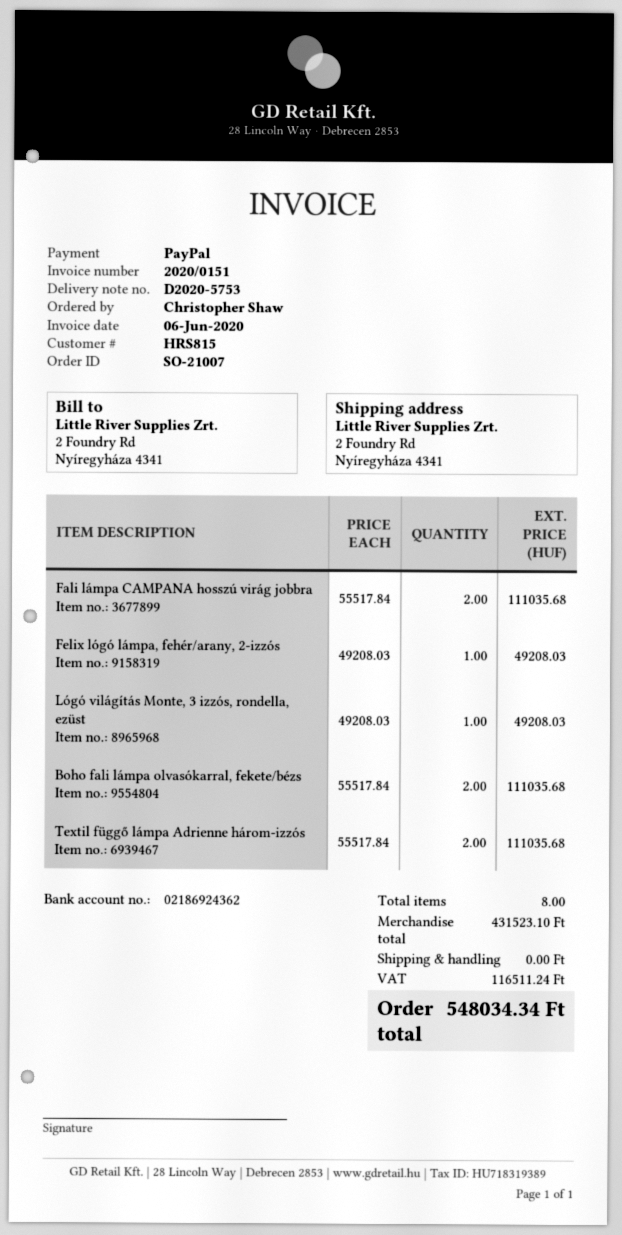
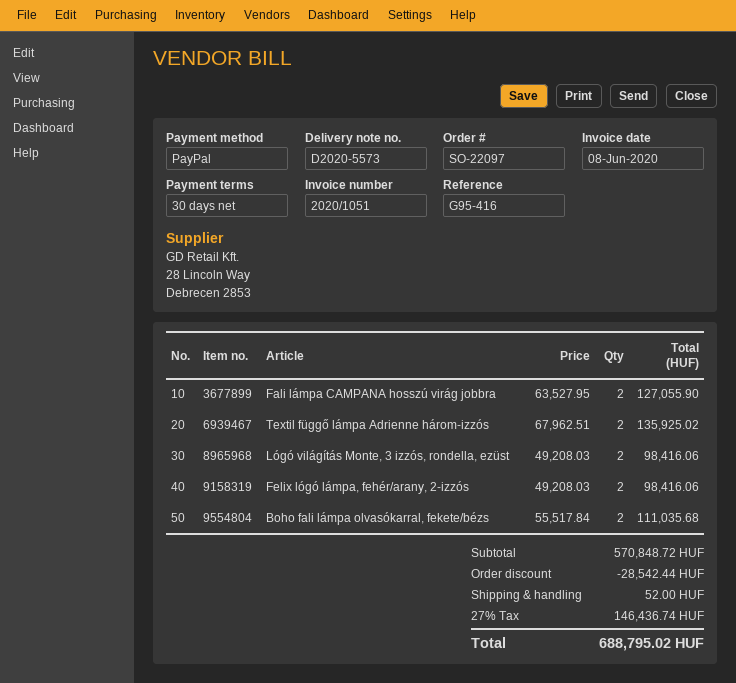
order number: SO-21007 -> SO-22097
delivery note number: D2020-5753 -> D2020-5573
invoice number: 2020/0151 -> 2020/1051
invoice date: 2020-06-06 -> 2020-06-08
Fali lámpa CAMPANA hosszú virág jobbra: 2 x 55517.84 = 111035.68 -> 2 x 63527.95 = 127055.90
Felix lógó lámpa, fehér/arany, 2-izzós: 1 x 49208.03 = 49208.03 -> 2 x 49208.03 = 98416.06
Lógó világítás Monte, 3 izzós, rondella, ezüst: 1 x 49208.03 = 49208.03 -> 2 x 49208.03 = 98416.06
Textil függő lámpa Adrienne három-izzós: 2 x 55517.84 = 111035.68 -> 2 x 67962.51 = 135925.02
subtotal: 431523.10 -> 570848.72
discount: none -> 28542.44
shipping: 0.00 -> 52.00
tax: 116511.24 -> 146436.74
total: 548034.34 -> 688795.02

